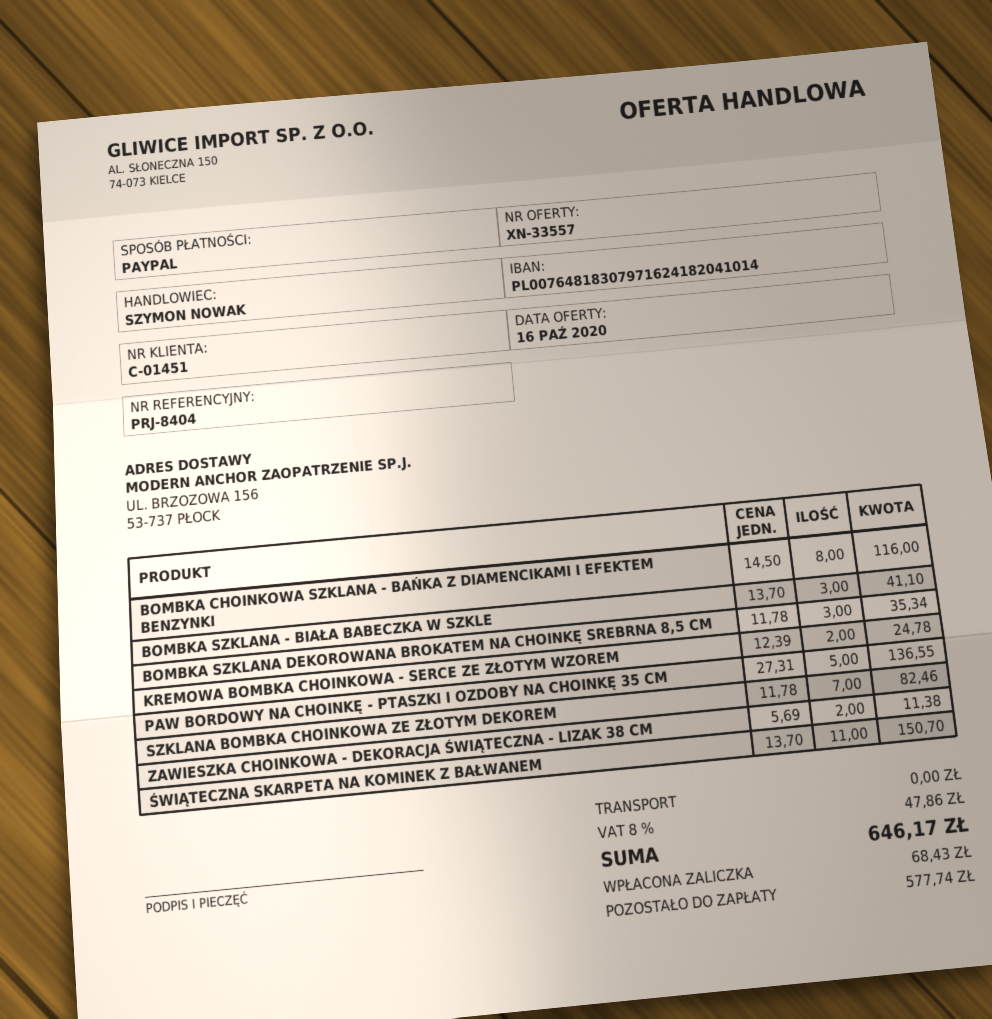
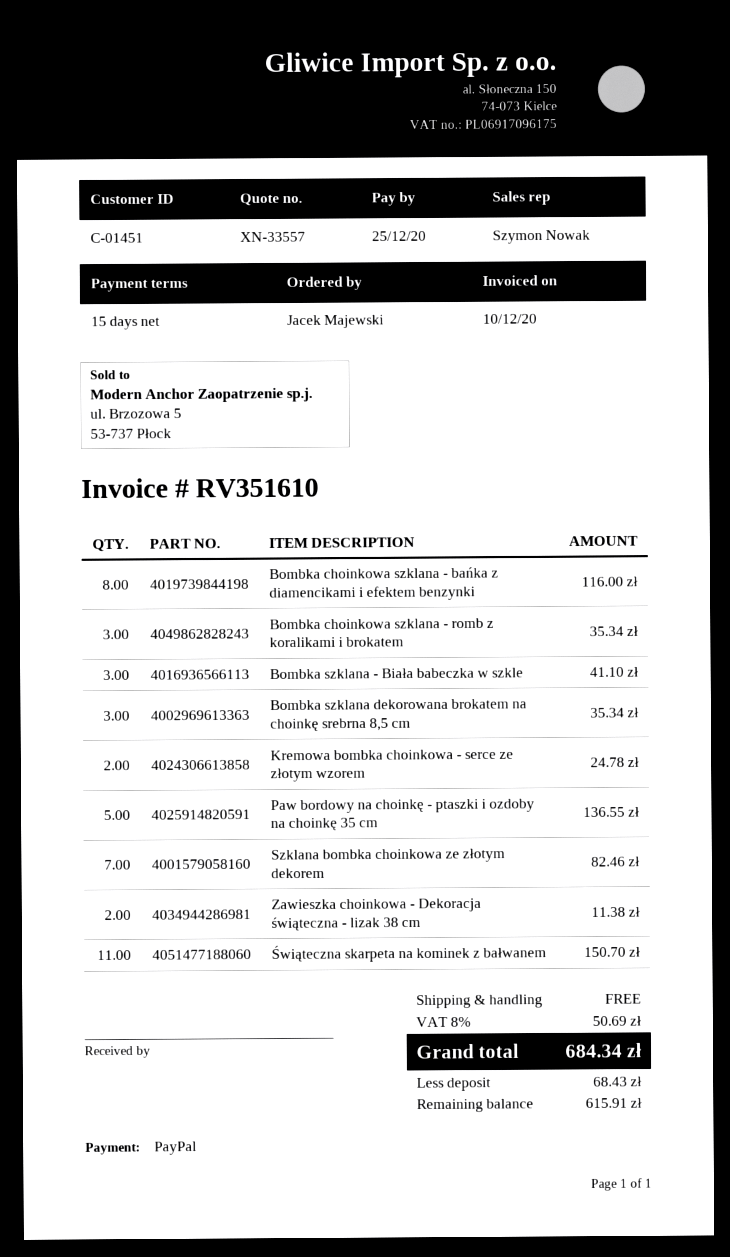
Bombka choinkowa szklana - romb z koralikami i brokatem: none -> 3 for 35.34
tax: 8% = 47.86 -> 8% = 50.69
total: 646.17 -> 684.34
balance: 577.74 -> 615.91

